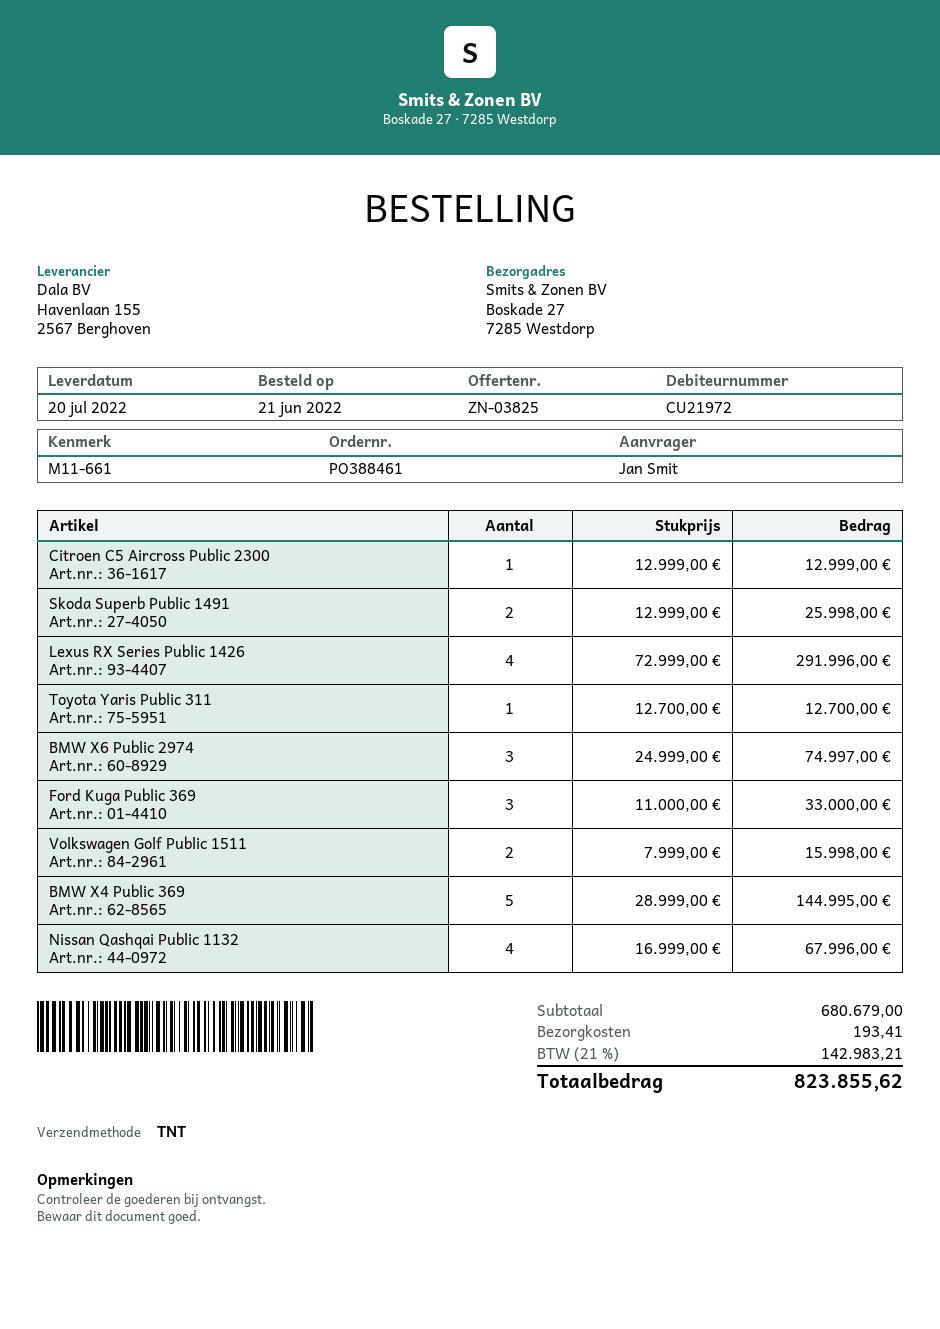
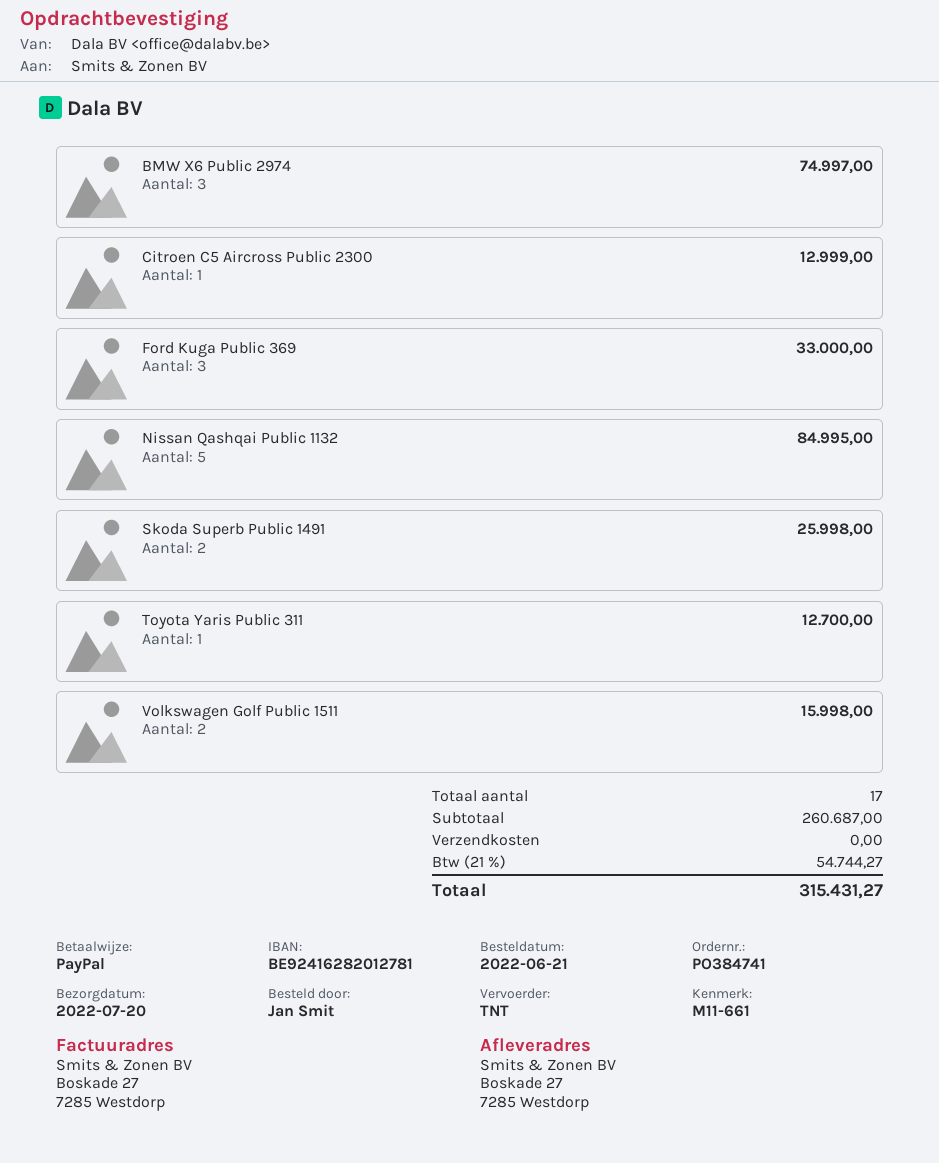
order number: PO388461 -> PO384741
Lexus RX Series Public 1426: 4 for 291996.00 -> none
BMW X4 Public 369: 5 for 144995.00 -> none
Nissan Qashqai Public 1132: 4 for 67996.00 -> 5 for 84995.00
subtotal: 680679.00 -> 260687.00
shipping: 193.41 -> 0.00
tax: 21% = 142983.21 -> 21% = 54744.27
total: 823855.62 -> 315431.27

